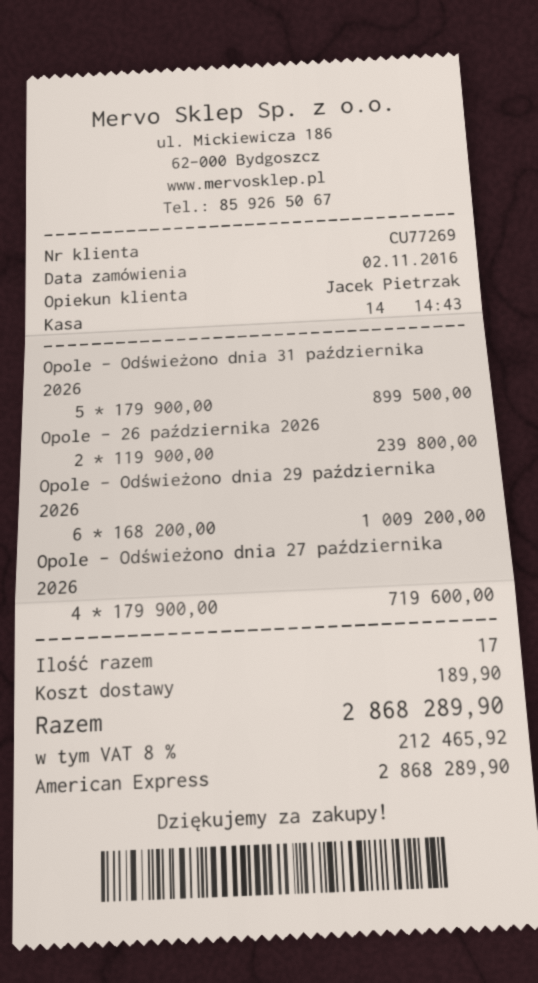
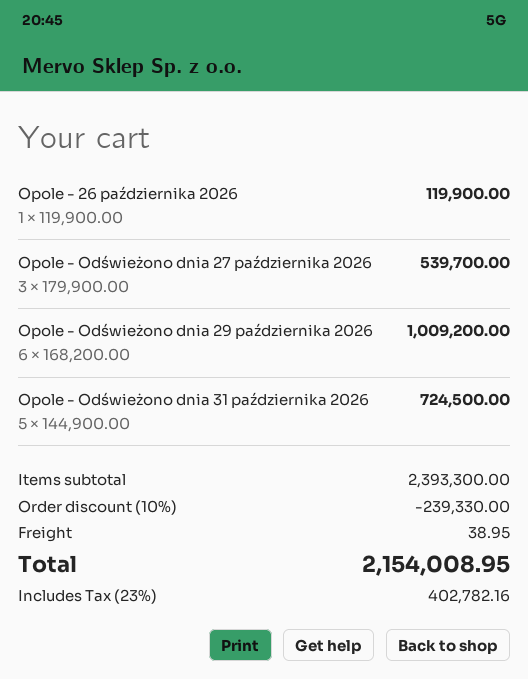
Opole - Odświeżono dnia 31 października 2026: 5 x 179900.00 = 899500.00 -> 5 x 144900.00 = 724500.00
Opole - 26 października 2026: 2 x 119900.00 = 239800.00 -> 1 x 119900.00 = 119900.00
Opole - Odświeżono dnia 27 października 2026: 4 x 179900.00 = 719600.00 -> 3 x 179900.00 = 539700.00
discount: none -> 10% = 239330.00
shipping: 189.90 -> 38.95
tax: 8% = 212465.92 -> 23% = 402782.16
total: 2868289.90 -> 2154008.95

